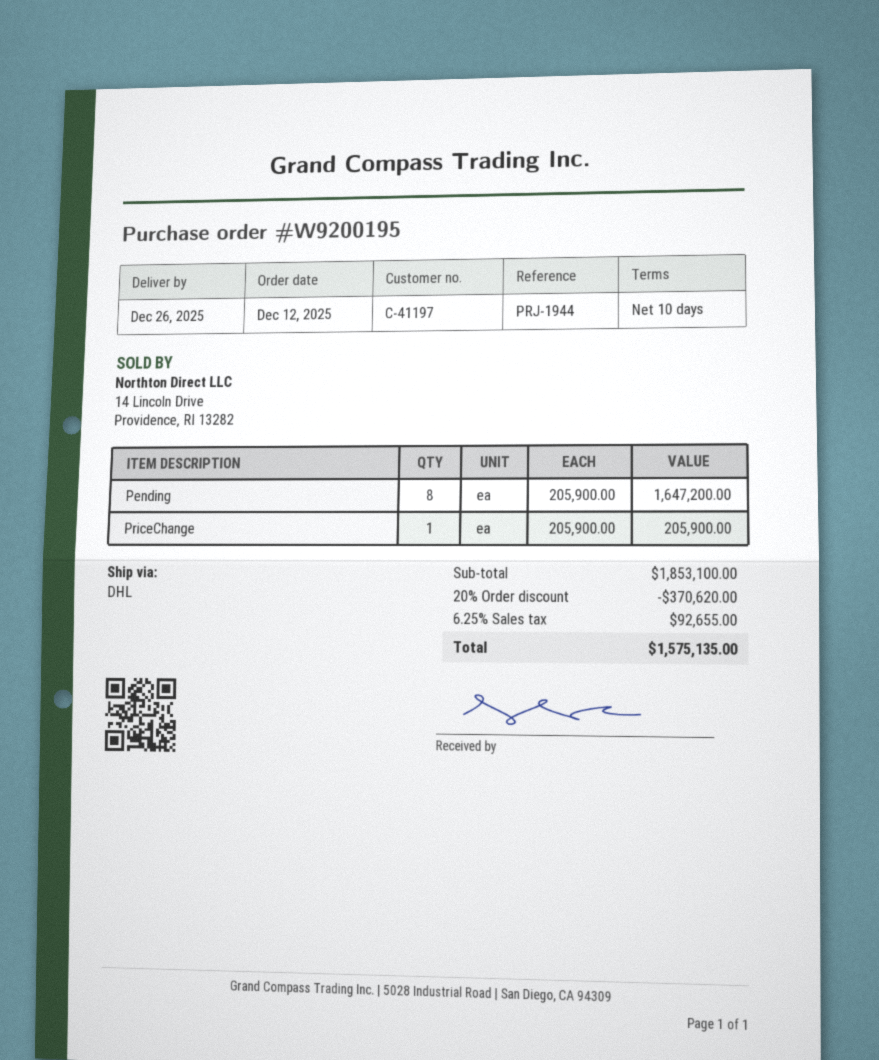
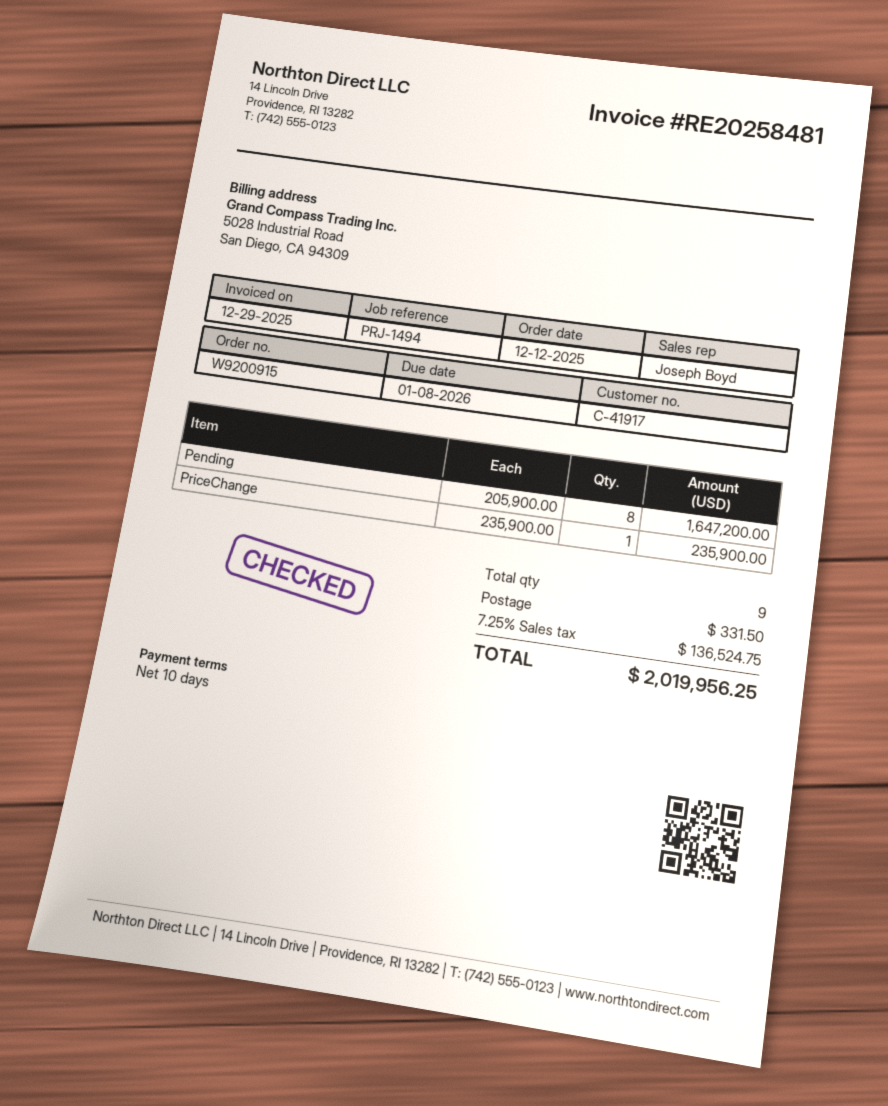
order number: W9200195 -> W9200915
customer number: C-41197 -> C-41917
reference: PRJ-1944 -> PRJ-1494
PriceChange: 1 x 205900.00 = 205900.00 -> 1 x 235900.00 = 235900.00
discount: 20% = 370620.00 -> none
shipping: none -> 331.50
tax: 6.25% = 92655.00 -> 7.25% = 136524.75
total: 1575135.00 -> 2019956.25

